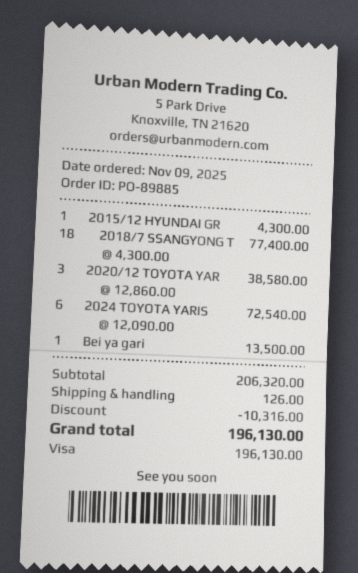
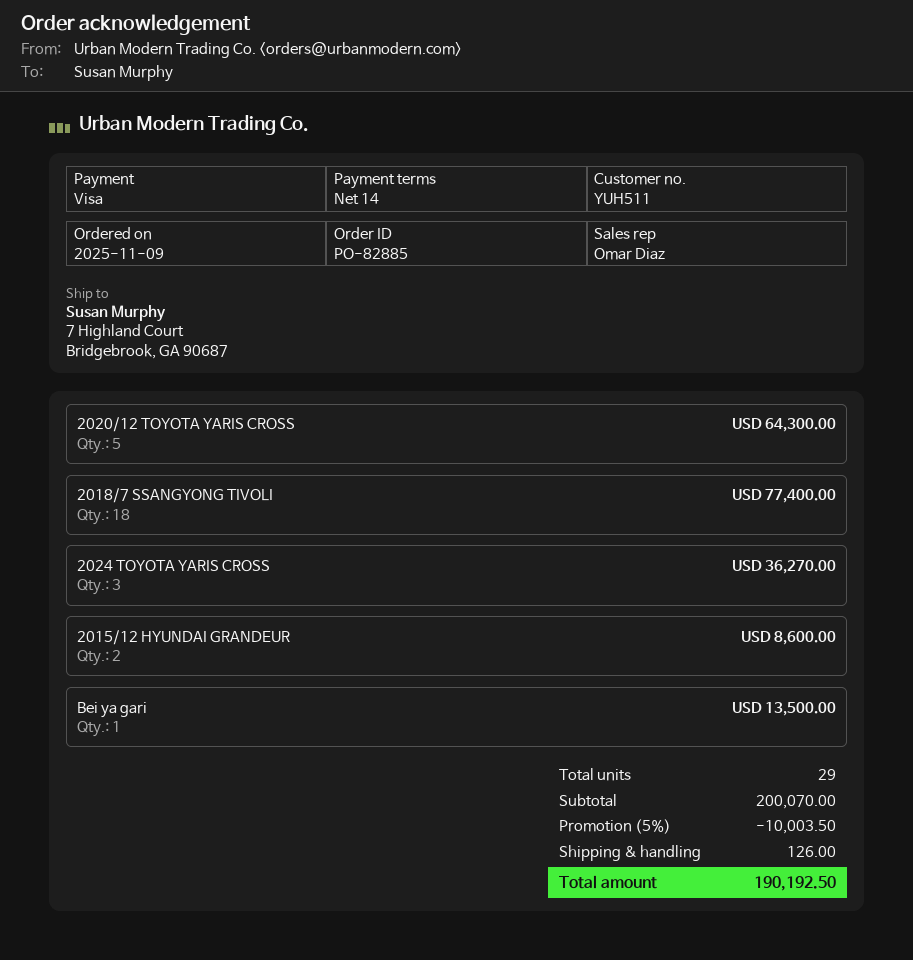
order number: PO-89885 -> PO-82885
2015/12 HYUNDAI GR: 1 for 4300.00 -> 2 for 8600.00
2020/12 TOYOTA YAR: 3 for 38580.00 -> 5 for 64300.00
2024 TOYOTA YARIS: 6 for 72540.00 -> 3 for 36270.00
subtotal: 206320.00 -> 200070.00
discount: 10316.00 -> 10003.50
total: 196130.00 -> 190192.50

